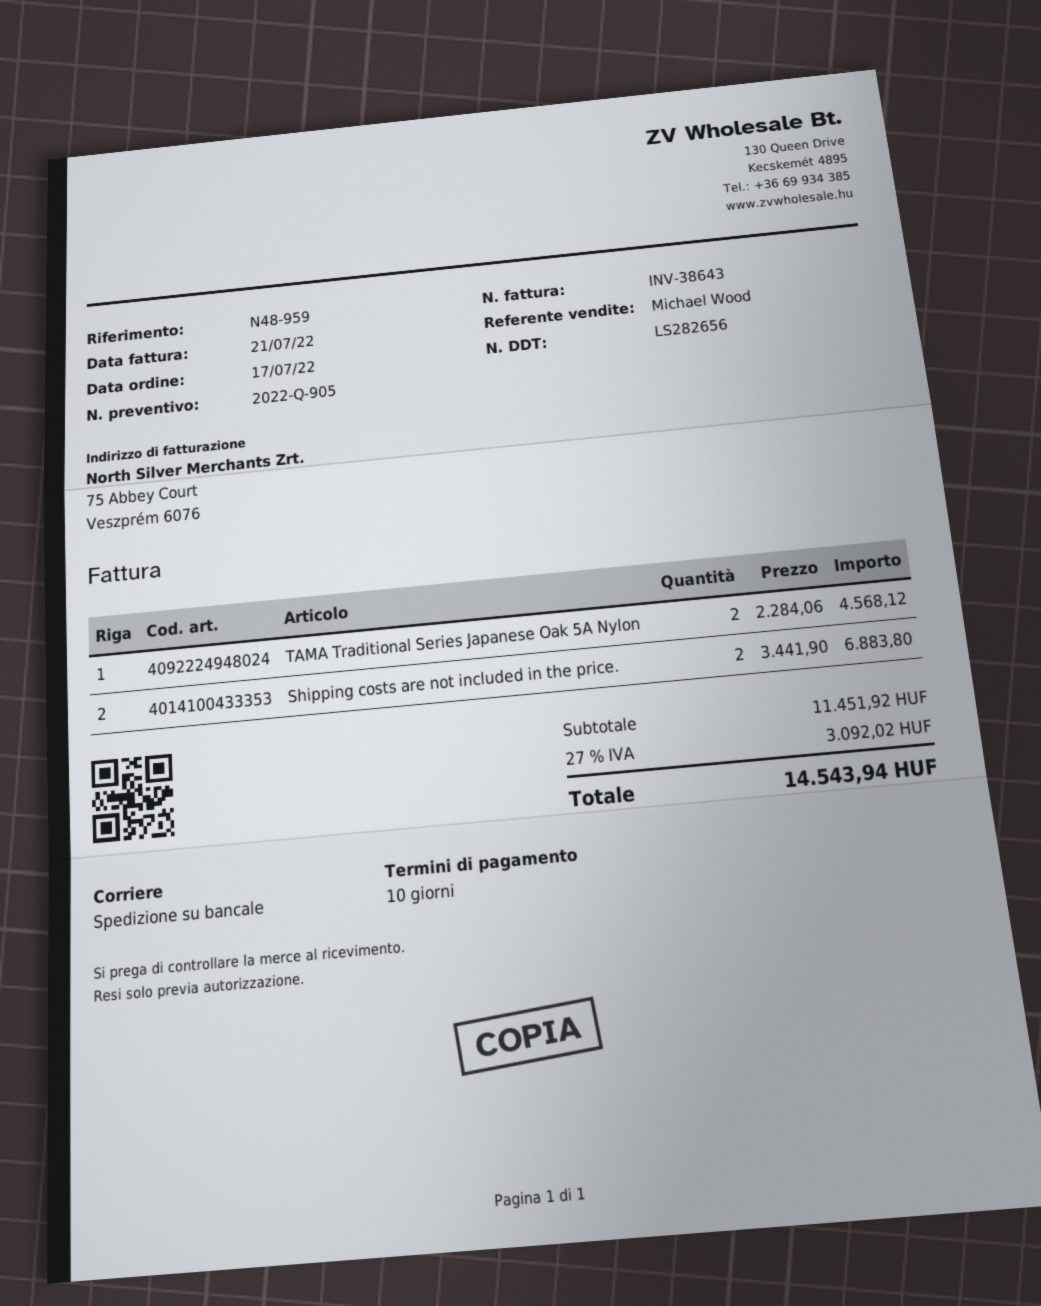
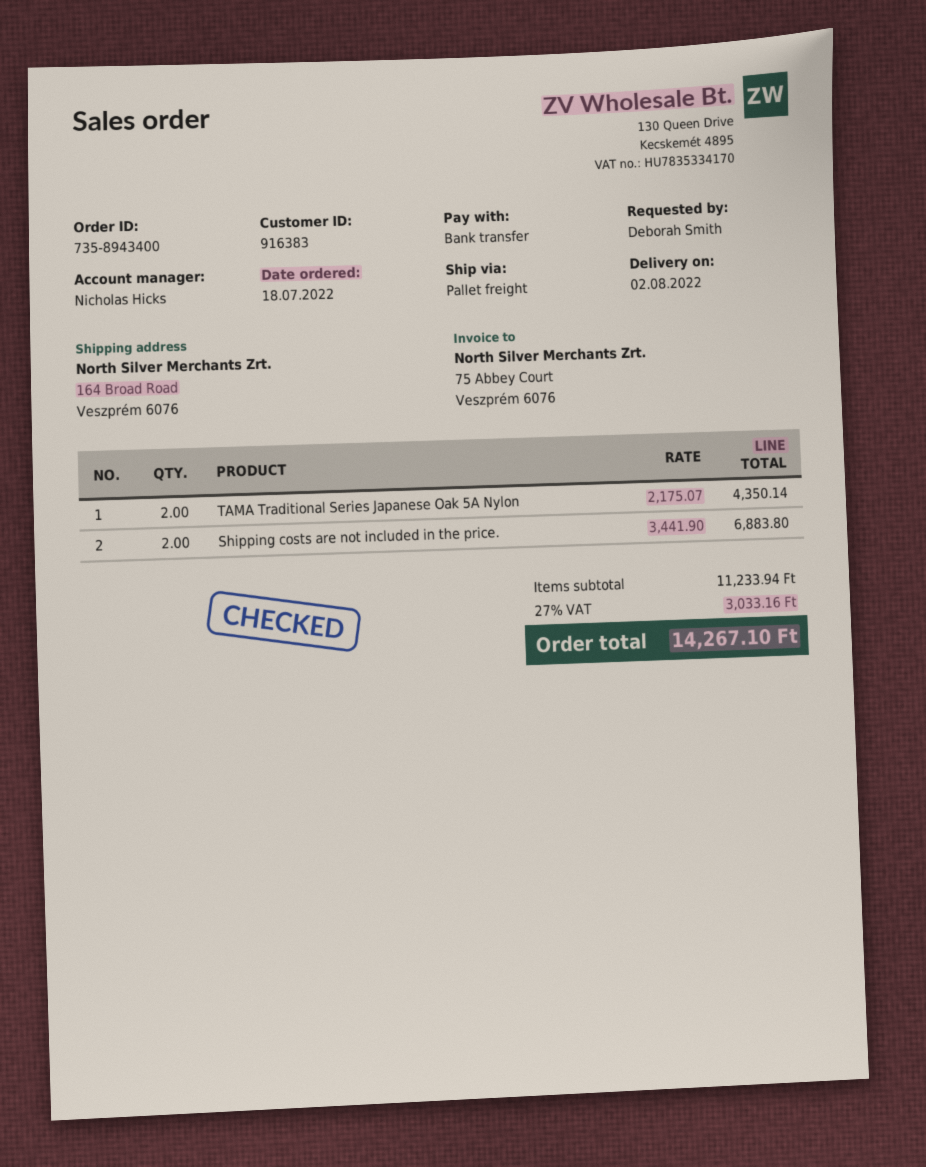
order date: 2022-07-17 -> 2022-07-18
sales rep: Michael Wood -> Nicholas Hicks
TAMA Traditional Series Japanese Oak 5A Nylon: 2 x 2284.06 = 4568.12 -> 2 x 2175.07 = 4350.14
subtotal: 11451.92 -> 11233.94
tax: 27% = 3092.02 -> 27% = 3033.16
total: 14543.94 -> 14267.10

